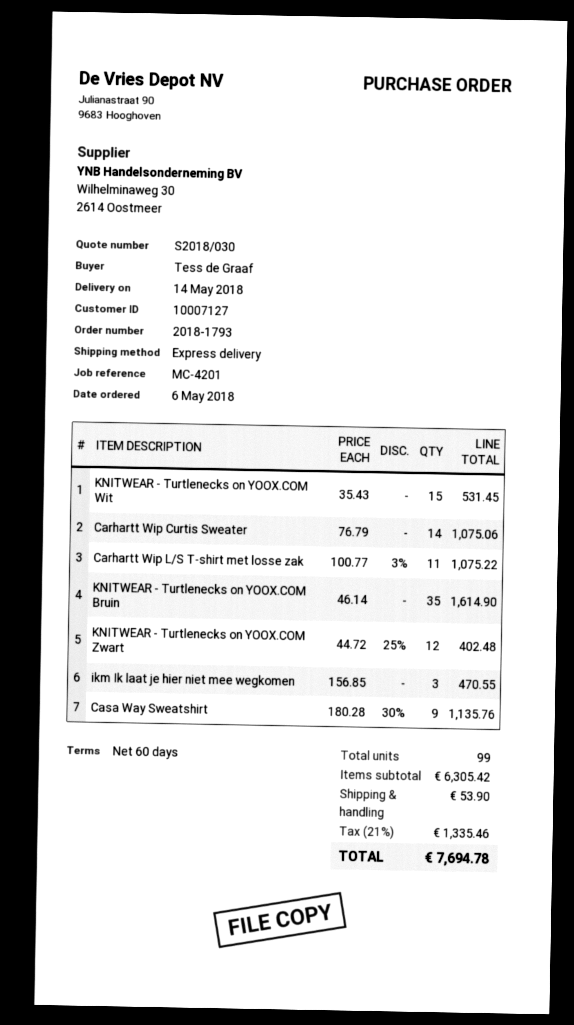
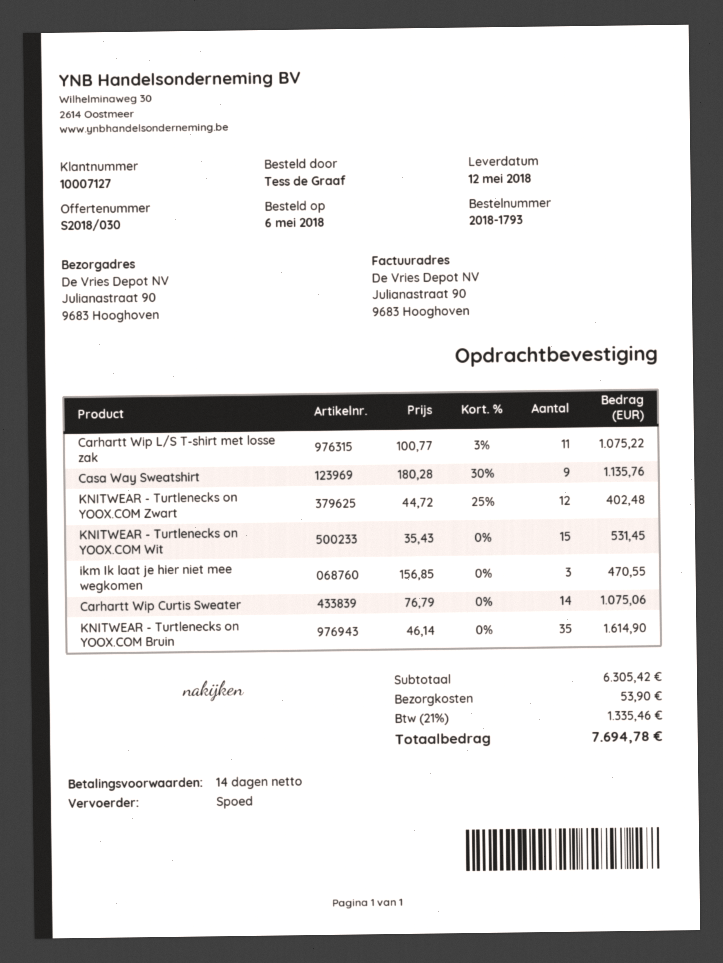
delivery date: 2018-05-14 -> 2018-05-12
payment terms: 60 days -> 14 days

